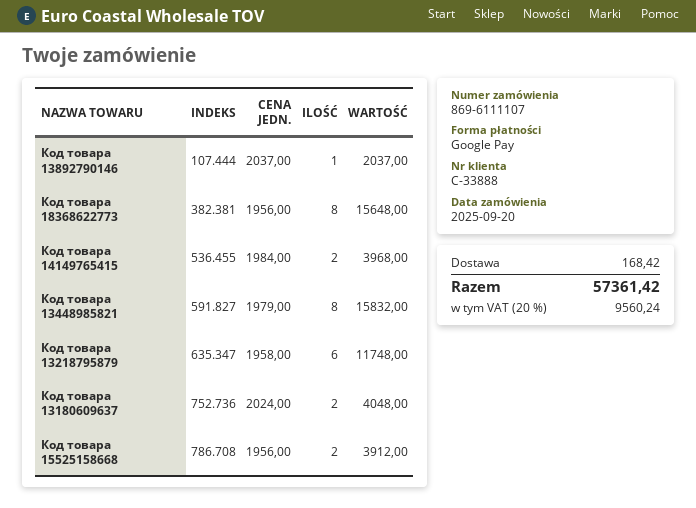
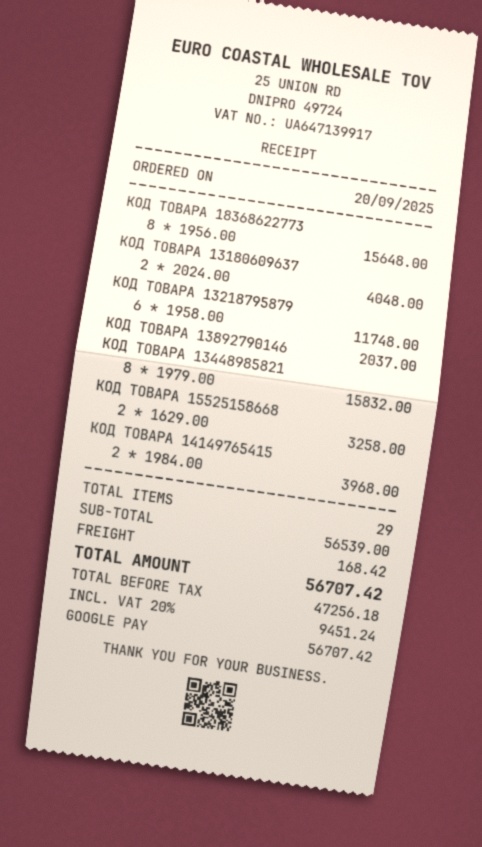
Код товара 15525158668: 2 x 1956.00 = 3912.00 -> 2 x 1629.00 = 3258.00
tax: 20% = 9560.24 -> 20% = 9451.24
total: 57361.42 -> 56707.42

